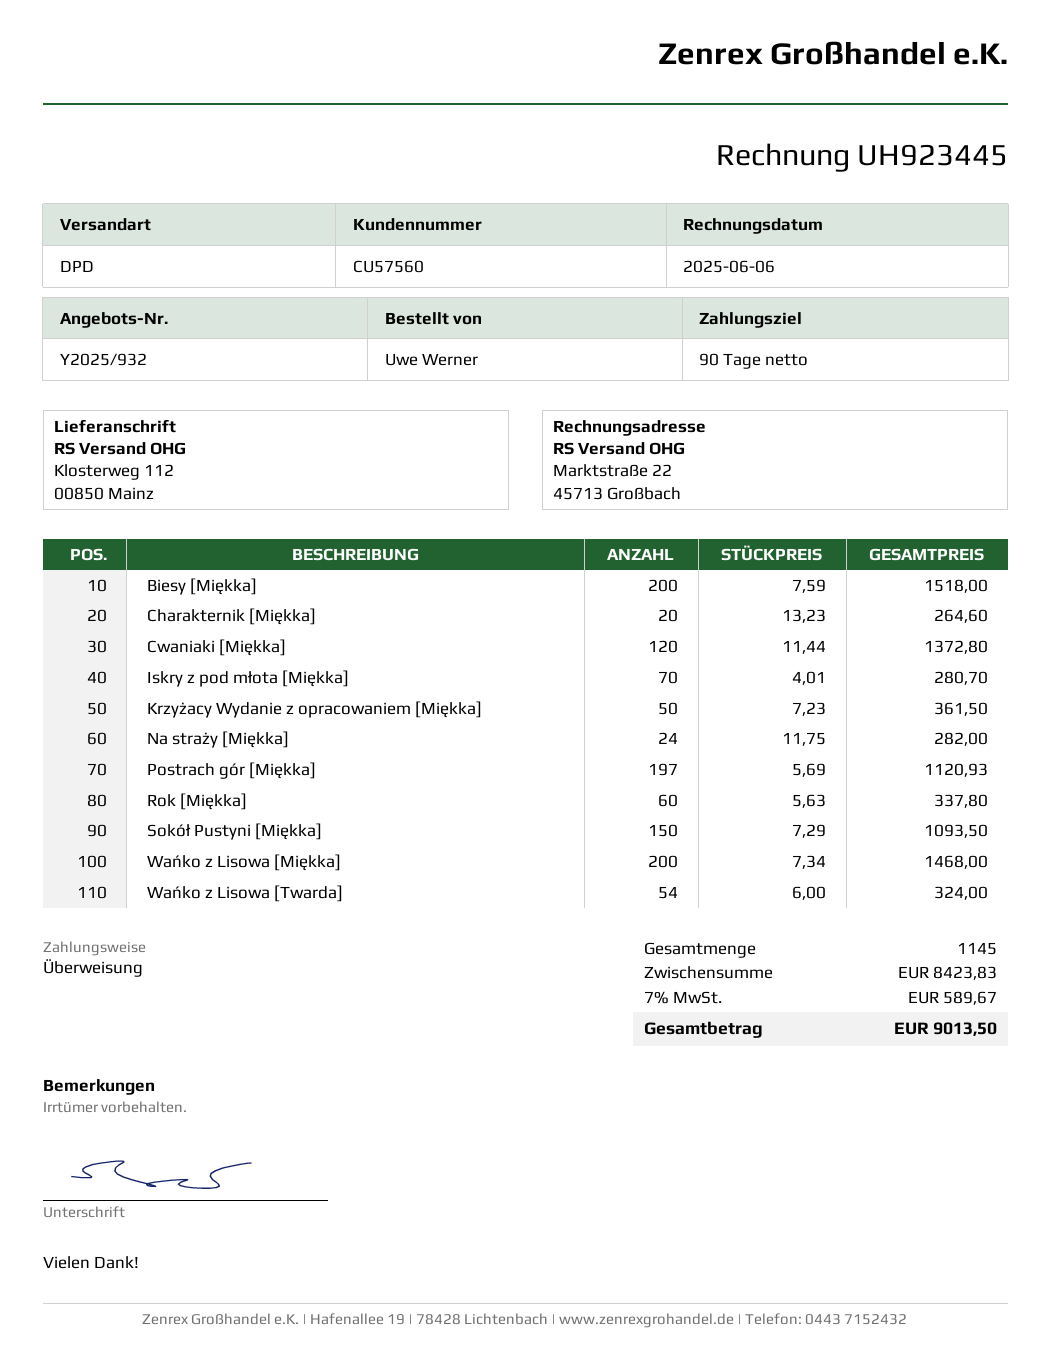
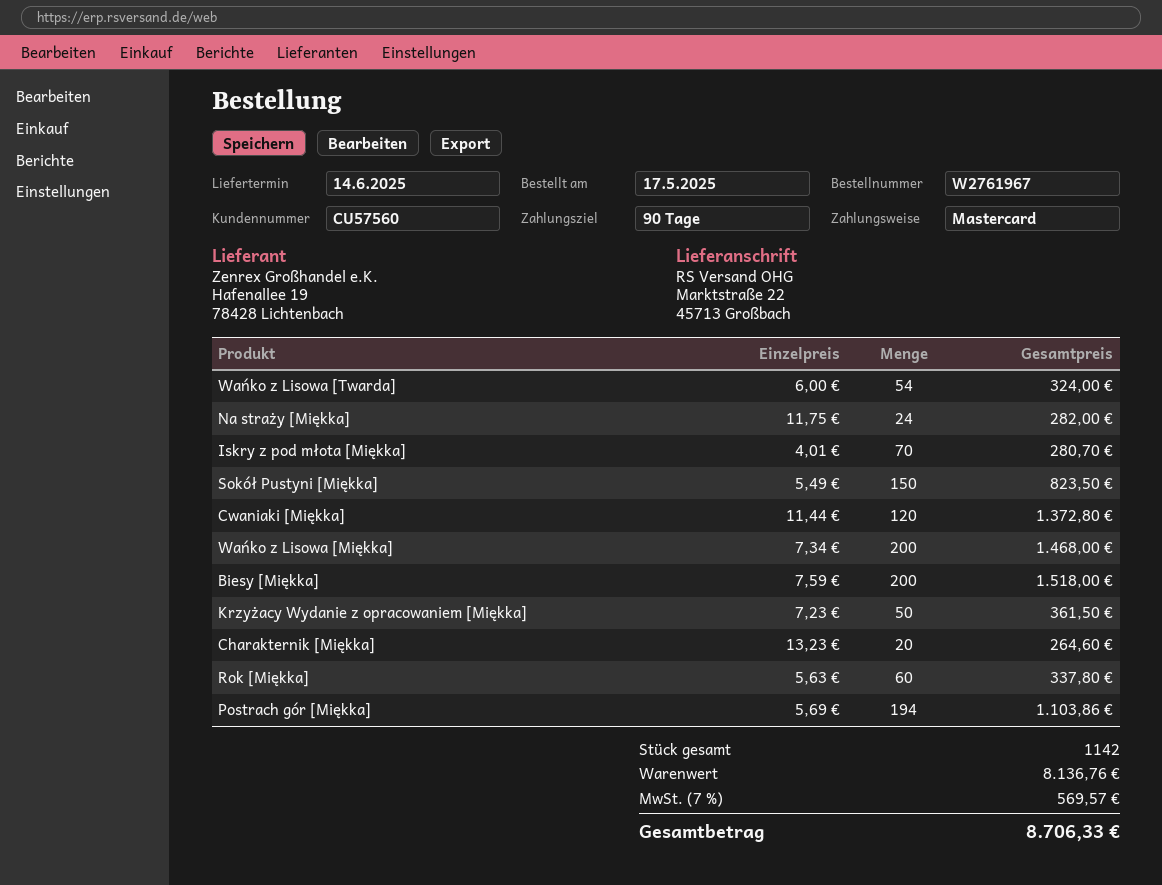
payment method: bank transfer -> Mastercard
ship to: Klosterweg 112, 00850 Mainz -> Marktstraße 22, 45713 Großbach
Postrach gór [Miękka]: 197 x 5.69 = 1120.93 -> 194 x 5.69 = 1103.86
Sokół Pustyni [Miękka]: 150 x 7.29 = 1093.50 -> 150 x 5.49 = 823.50
total quantity: 1145 -> 1142
subtotal: 8423.83 -> 8136.76
tax: 7% = 589.67 -> 7% = 569.57
total: 9013.50 -> 8706.33

